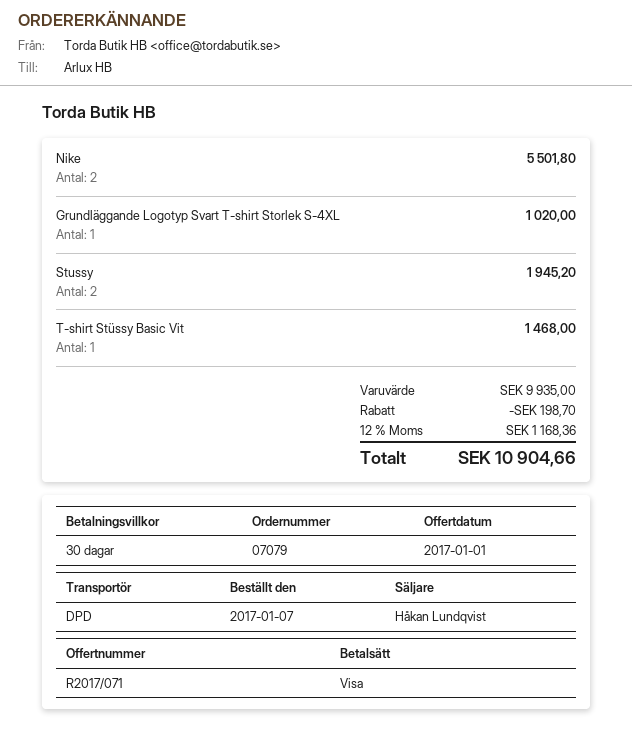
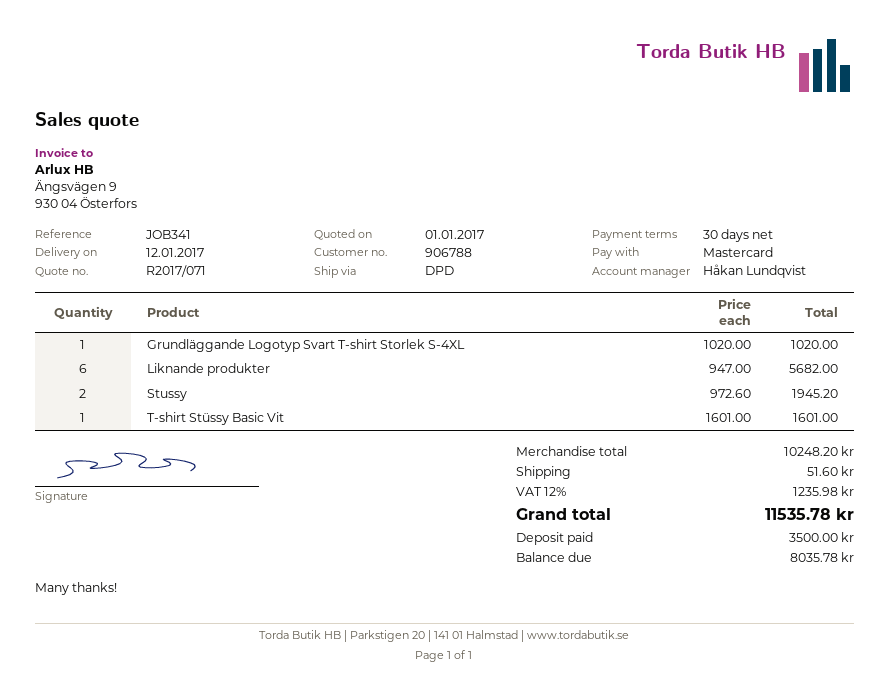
payment method: Visa -> Mastercard
Nike: 2 for 5501.80 -> none
T-shirt Stüssy Basic Vit: 1 for 1468.00 -> 1 for 1601.00
Liknande produkter: none -> 6 for 5682.00
subtotal: 9935.00 -> 10248.20
discount: 198.70 -> none
shipping: none -> 51.60
tax: 12% = 1168.36 -> 12% = 1235.98
total: 10904.66 -> 11535.78

